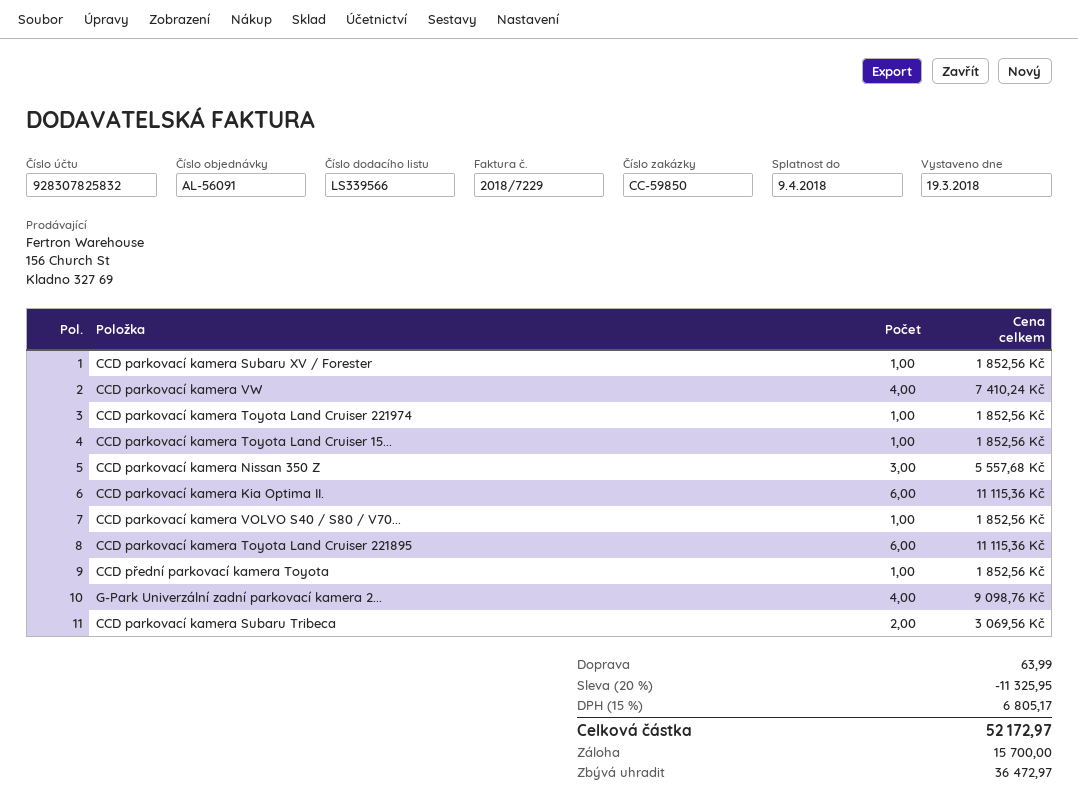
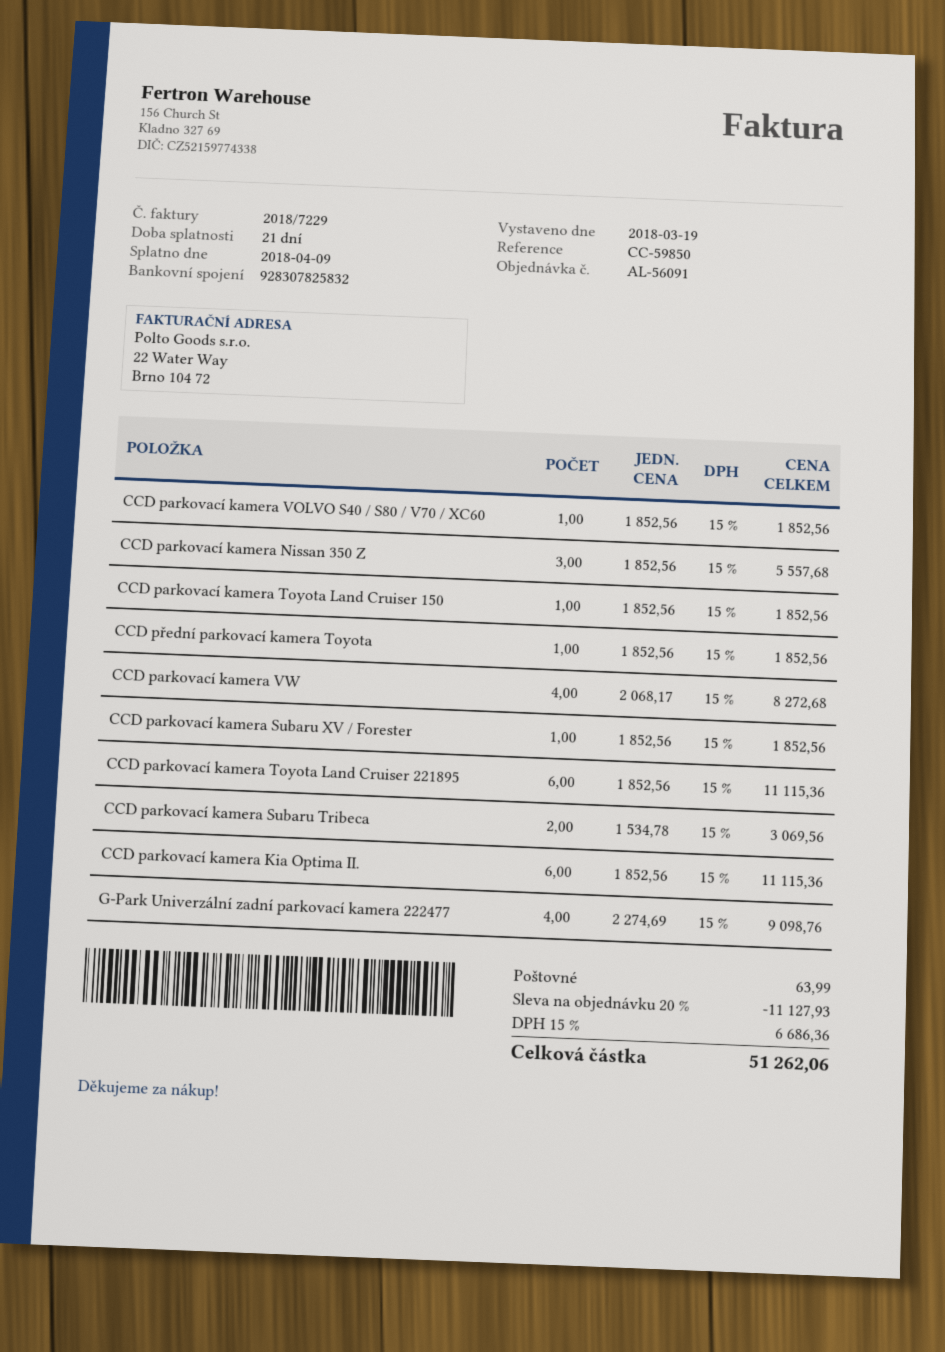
CCD parkovací kamera VW: 4 for 7410.24 -> 4 for 8272.68
CCD parkovací kamera Toyota Land Cruiser 221974: 1 for 1852.56 -> none
discount: 20% = 11325.95 -> 20% = 11127.93
tax: 15% = 6805.17 -> 15% = 6686.36
total: 52172.97 -> 51262.06

